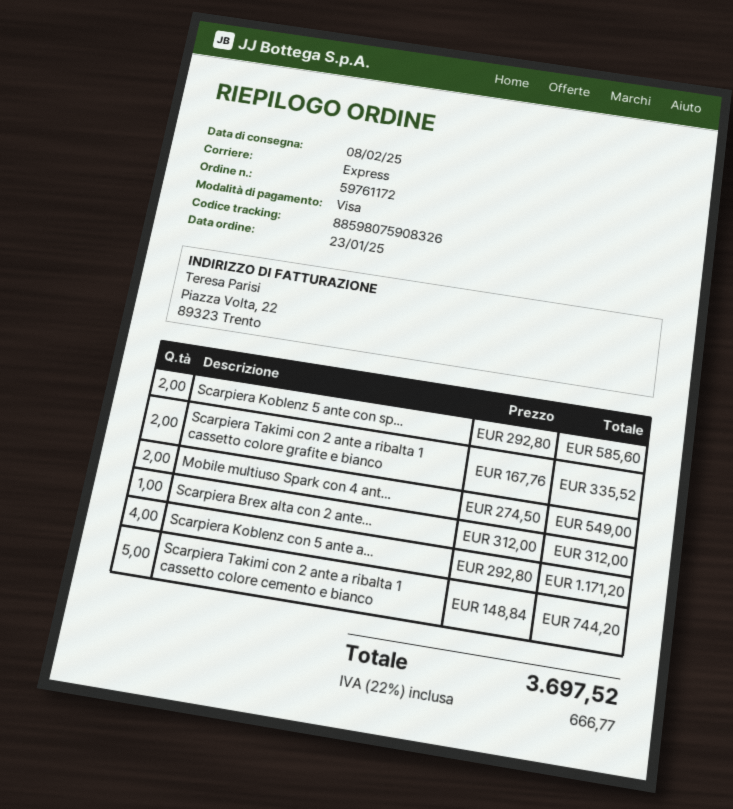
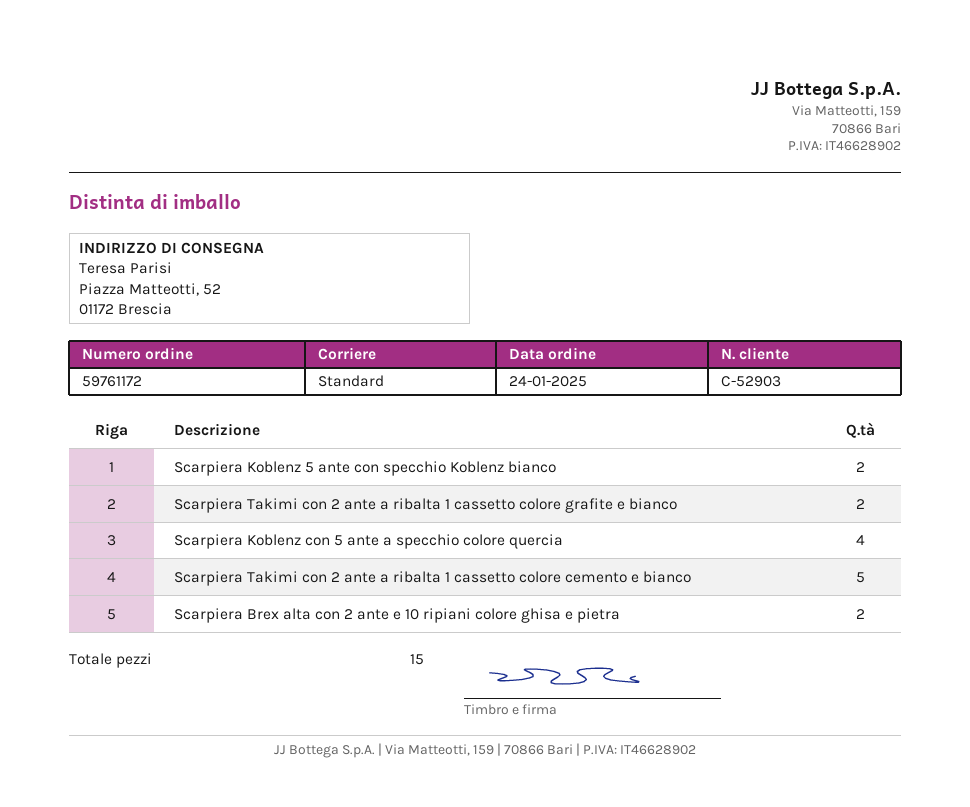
order date: 2025-01-23 -> 2025-01-24
shipping method: express -> standard
Mobile multiuso Spark con 4 ant...: 2 -> none
Scarpiera Brex alta con 2 ante...: 1 -> 2

